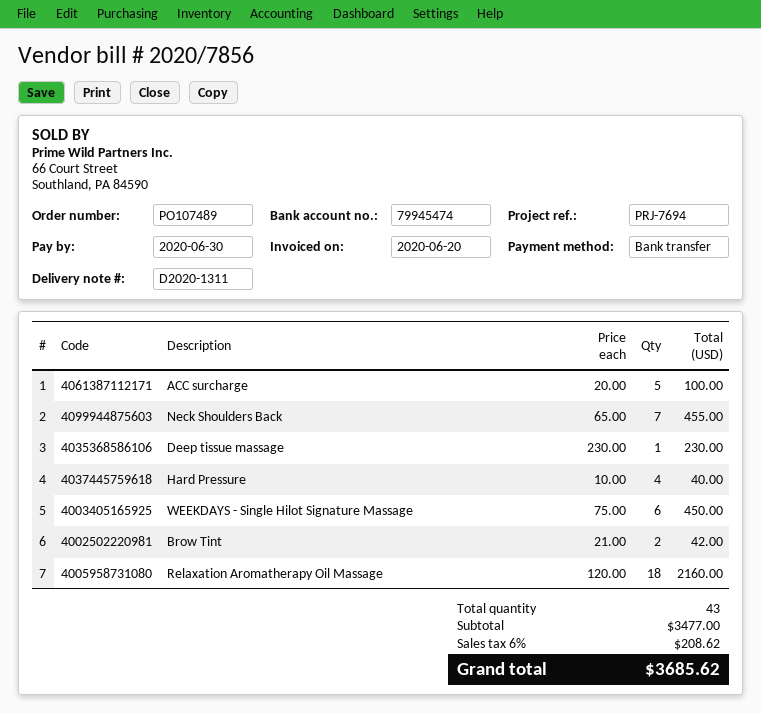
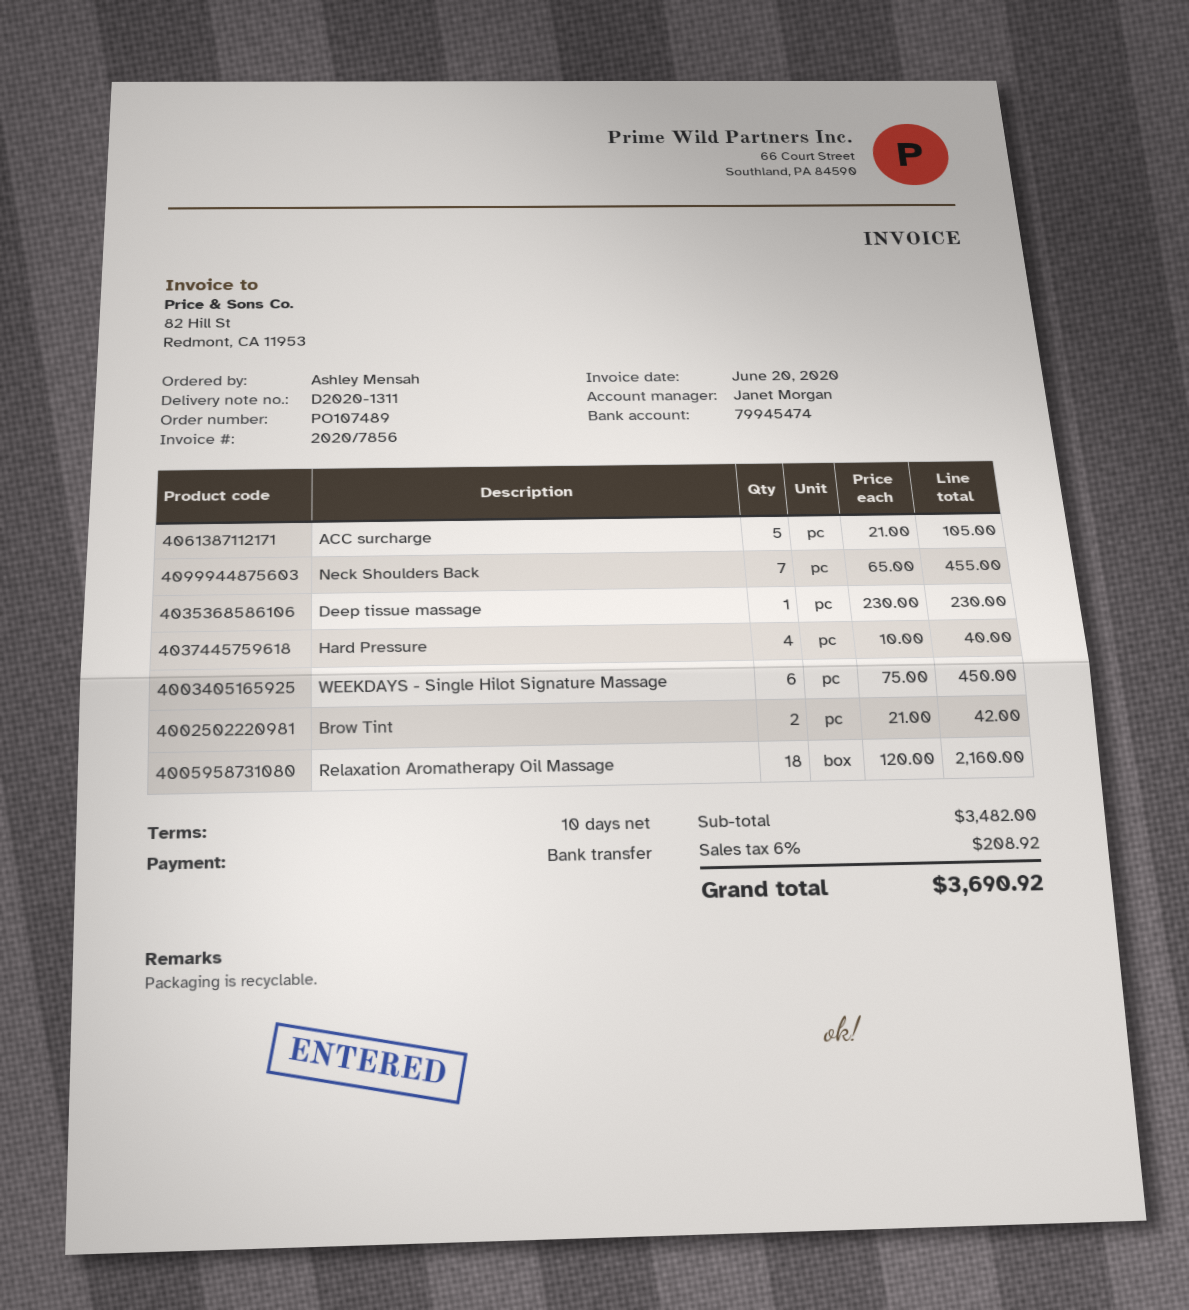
ACC surcharge: 5 x 20.00 = 100.00 -> 5 x 21.00 = 105.00
subtotal: 3477.00 -> 3482.00
tax: 6% = 208.62 -> 6% = 208.92
total: 3685.62 -> 3690.92

